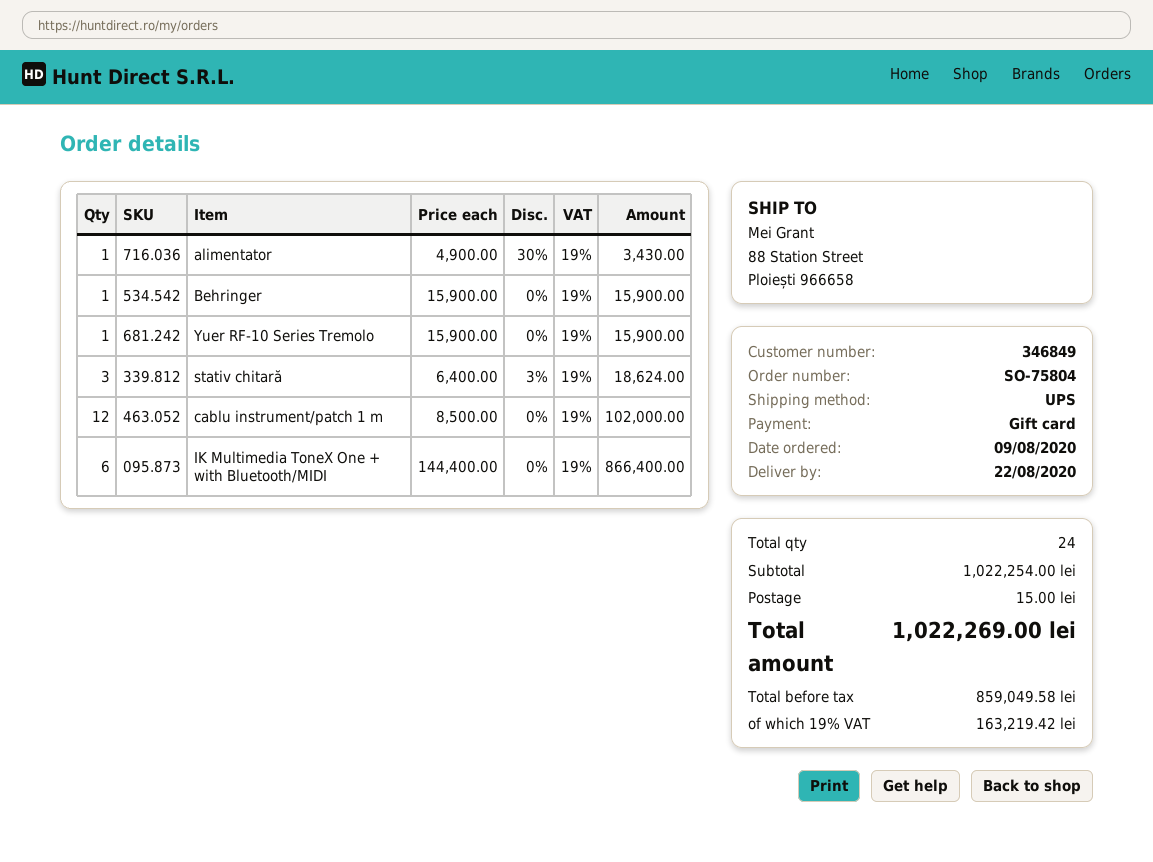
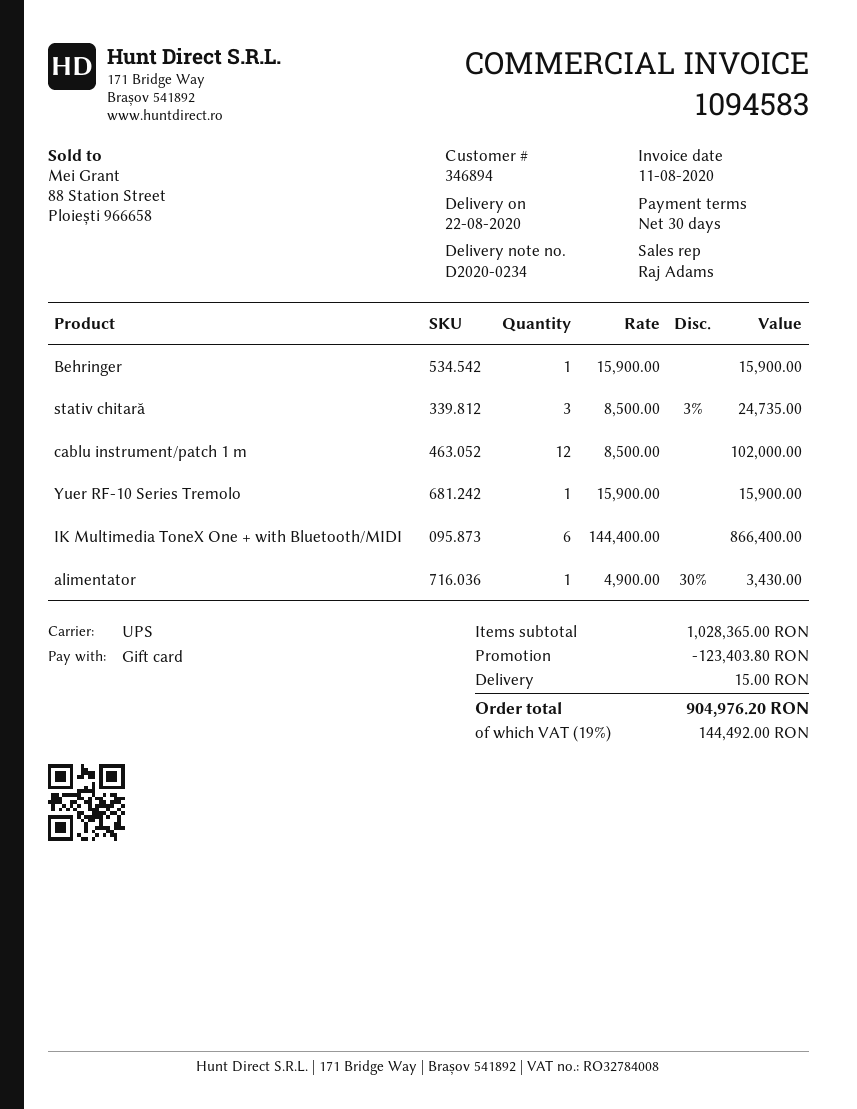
customer number: 346849 -> 346894
stativ chitară: 3 x 6400.00 - 3% = 18624.00 -> 3 x 8500.00 - 3% = 24735.00
subtotal: 1022254.00 -> 1028365.00
discount: none -> 123403.80
tax: 19% = 163219.42 -> 19% = 144492.00
total: 1022269.00 -> 904976.20

